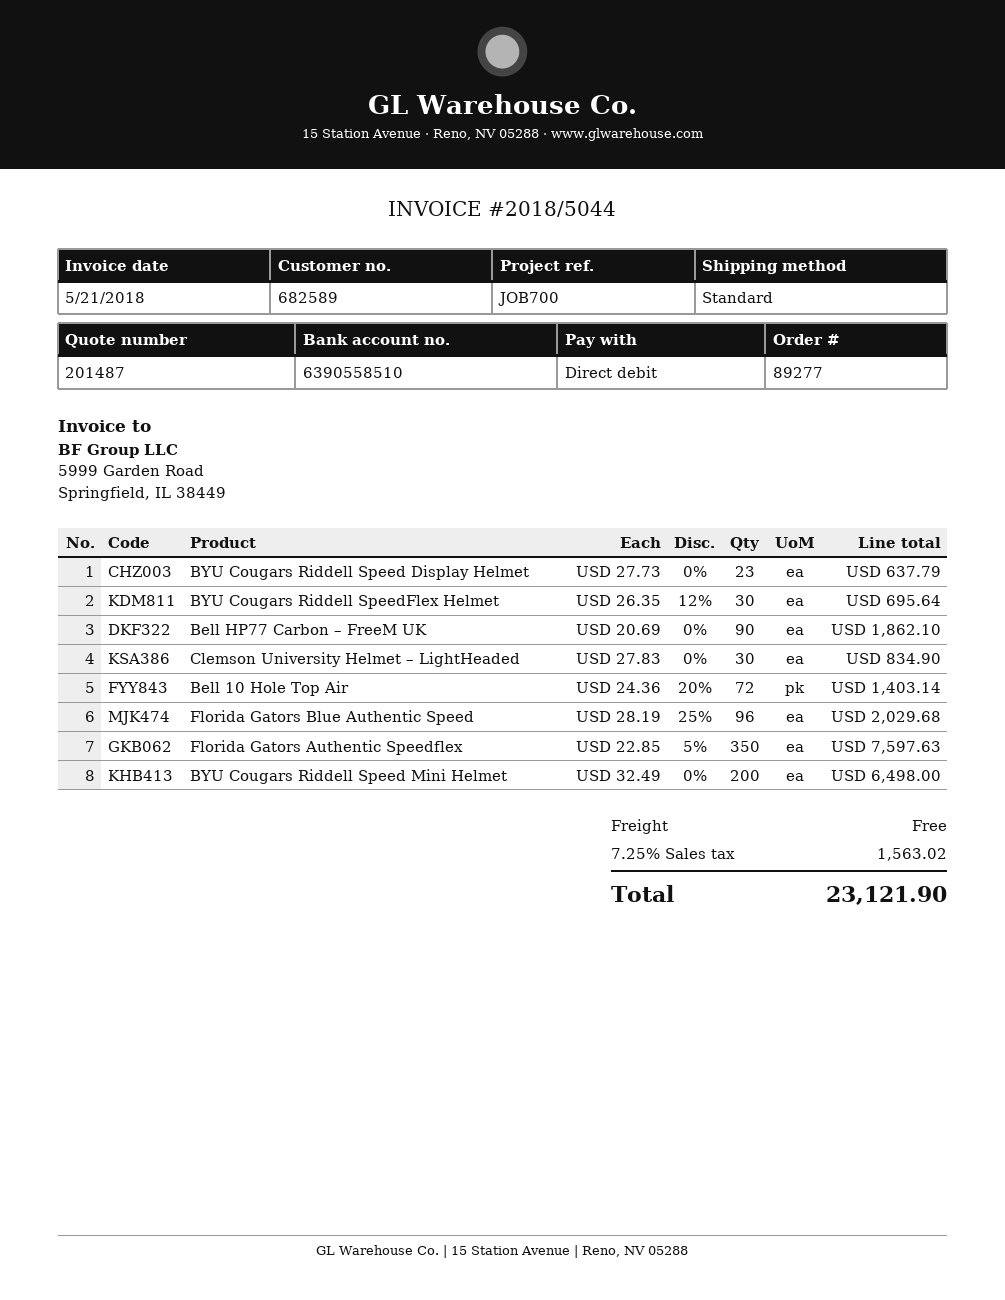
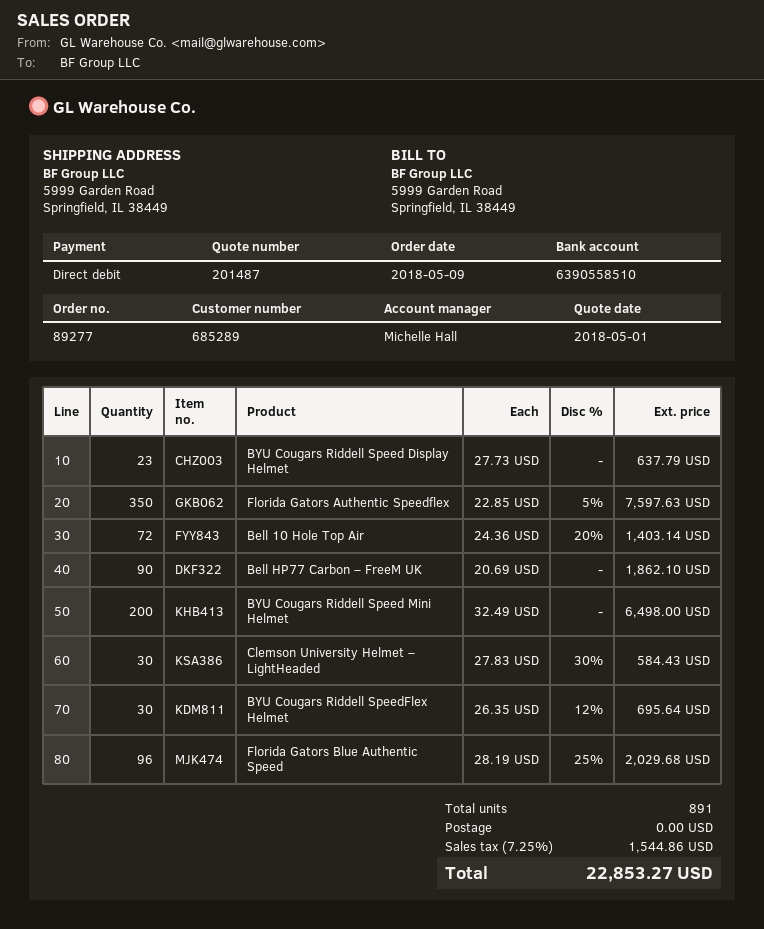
customer number: 682589 -> 685289
Clemson University Helmet – LightHeaded: 30 x 27.83 = 834.90 -> 30 x 27.83 - 30% = 584.43
tax: 7.25% = 1563.02 -> 7.25% = 1544.86
total: 23121.90 -> 22853.27

